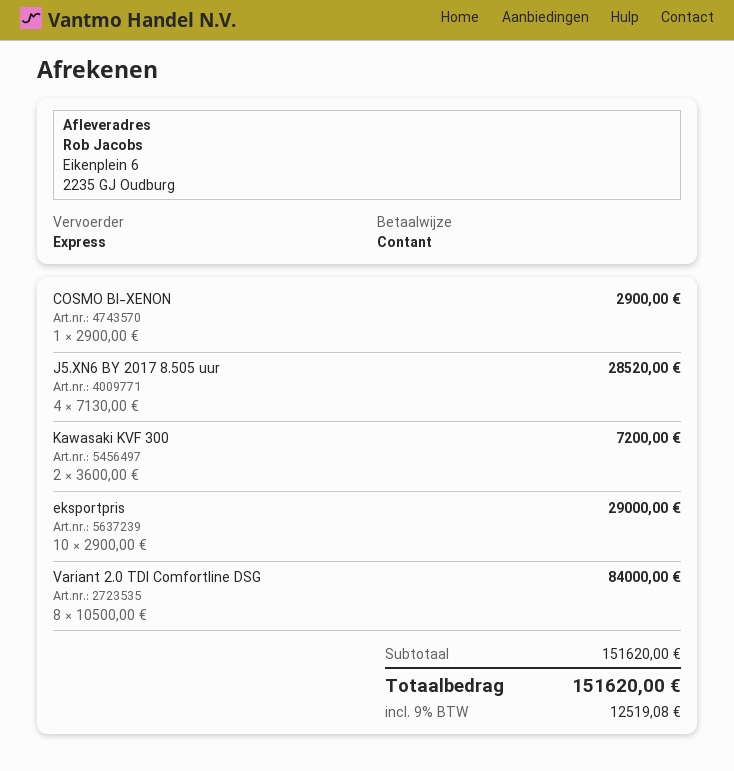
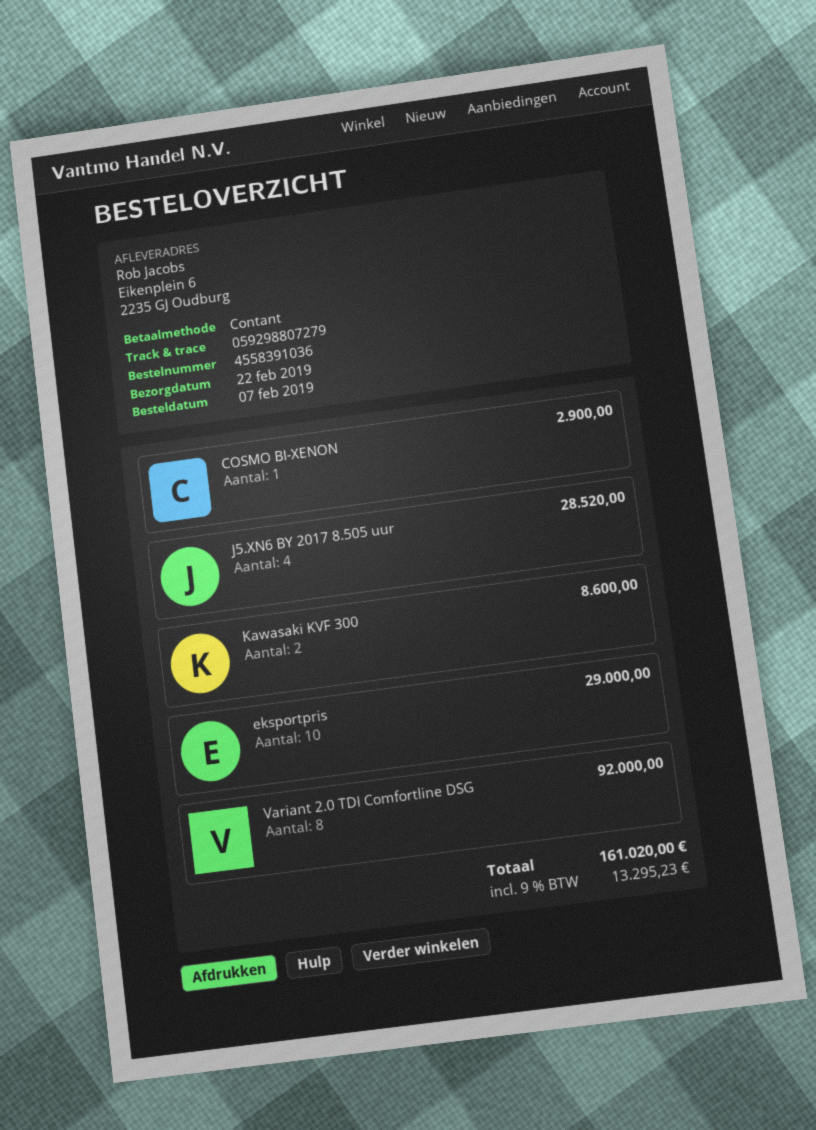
Kawasaki KVF 300: 2 for 7200.00 -> 2 for 8600.00
Variant 2.0 TDI Comfortline DSG: 8 for 84000.00 -> 8 for 92000.00
tax: 9% = 12519.08 -> 9% = 13295.23
total: 151620.00 -> 161020.00

